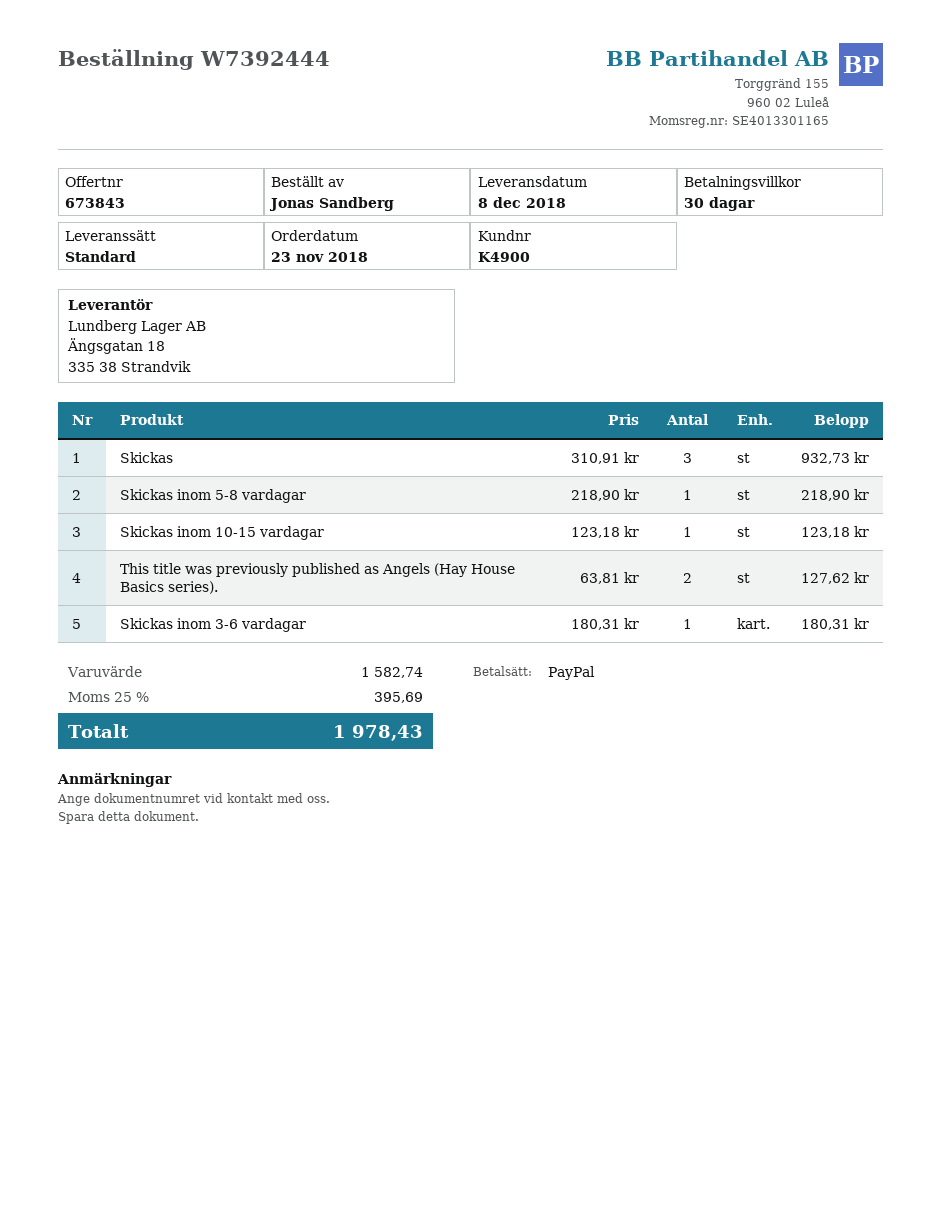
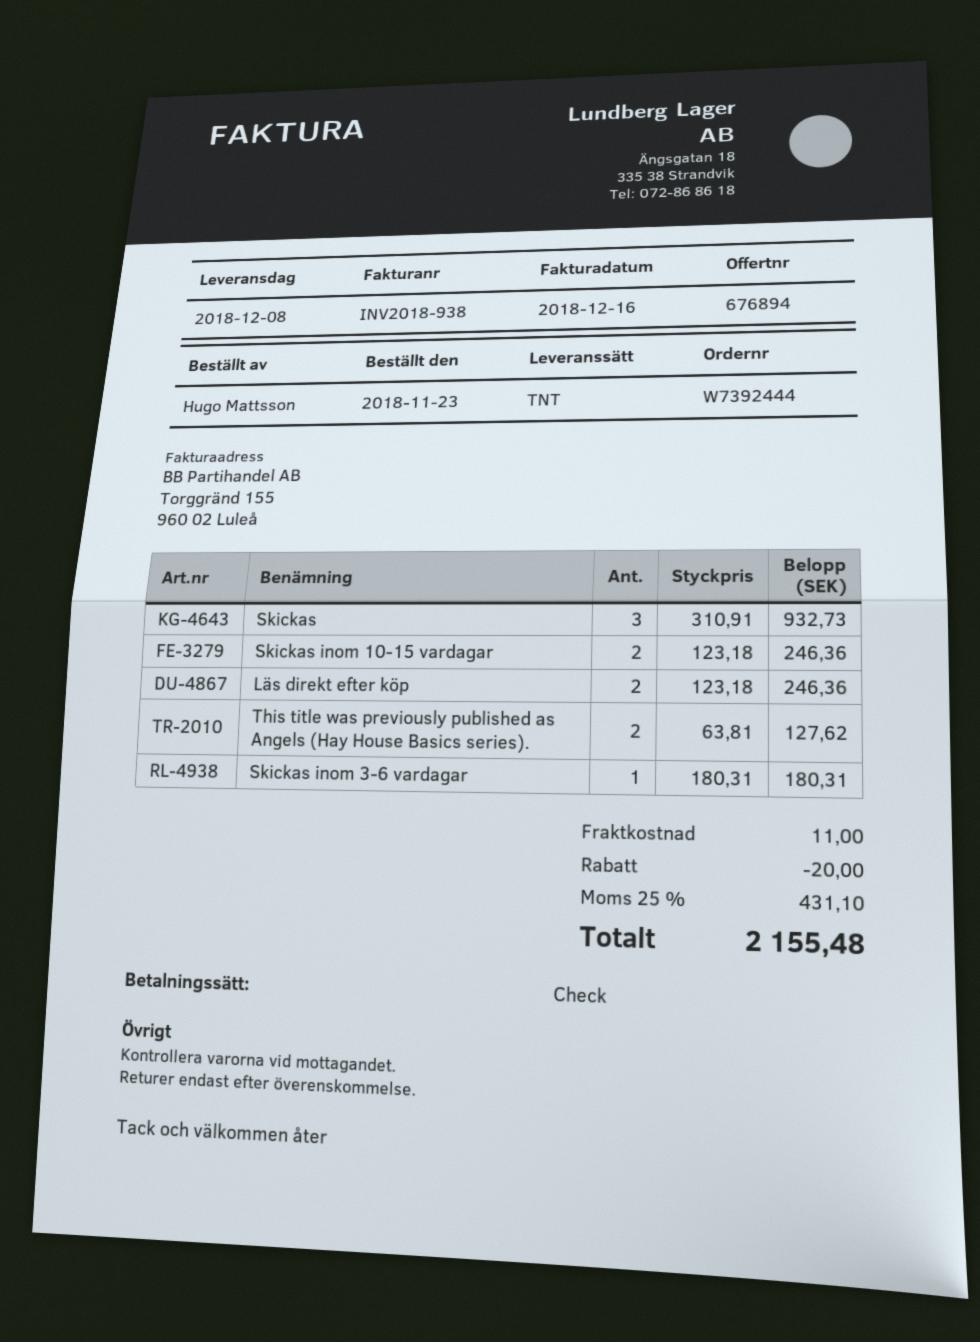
quote number: 673843 -> 676894
ordered by: Jonas Sandberg -> Hugo Mattsson
payment method: PayPal -> cheque
shipping method: standard -> TNT
Skickas inom 5-8 vardagar: 1 x 218.90 = 218.90 -> none
Skickas inom 10-15 vardagar: 1 x 123.18 = 123.18 -> 2 x 123.18 = 246.36
Läs direkt efter köp: none -> 2 x 123.18 = 246.36
discount: none -> 20.00
shipping: none -> 11.00
tax: 25% = 395.69 -> 25% = 431.10
total: 1978.43 -> 2155.48

